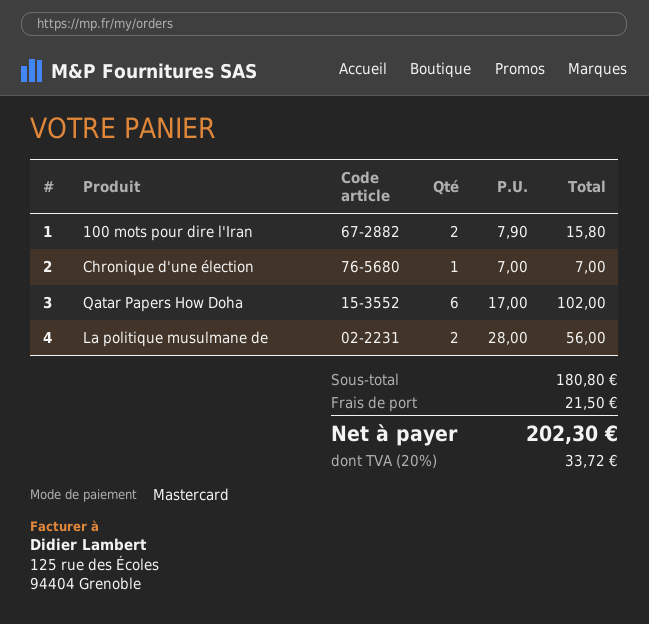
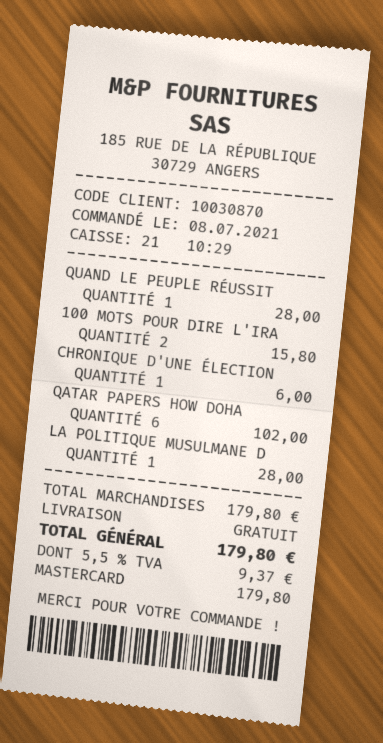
Chronique d'une élection: 1 for 7.00 -> 1 for 6.00
La politique musulmane de: 2 for 56.00 -> 1 for 28.00
QUAND LE PEUPLE RÉUSSIT: none -> 1 for 28.00
subtotal: 180.80 -> 179.80
shipping: 21.50 -> 0.00
tax: 20% = 33.72 -> 5.5% = 9.37
total: 202.30 -> 179.80

